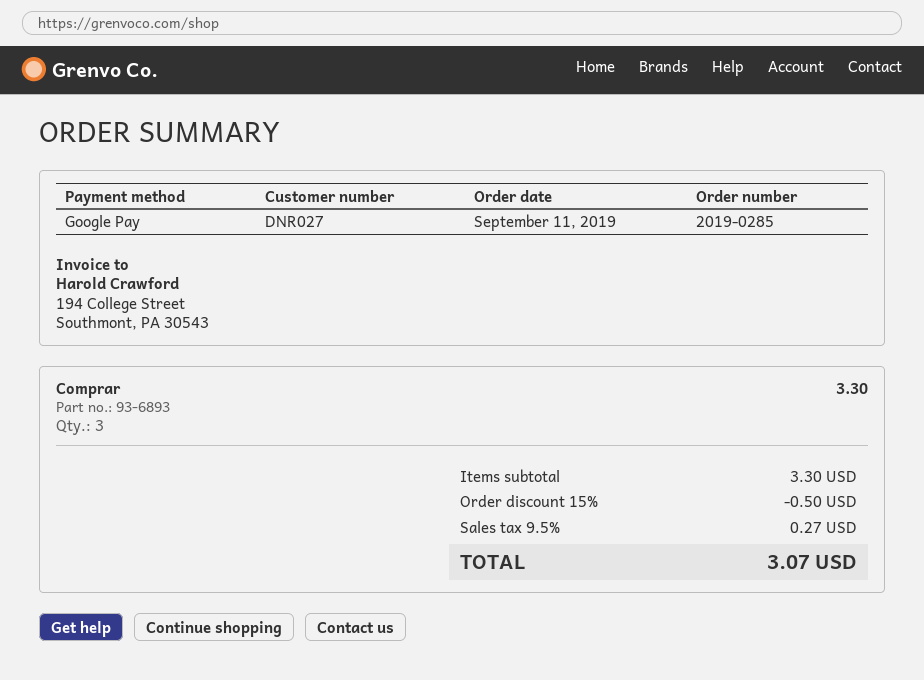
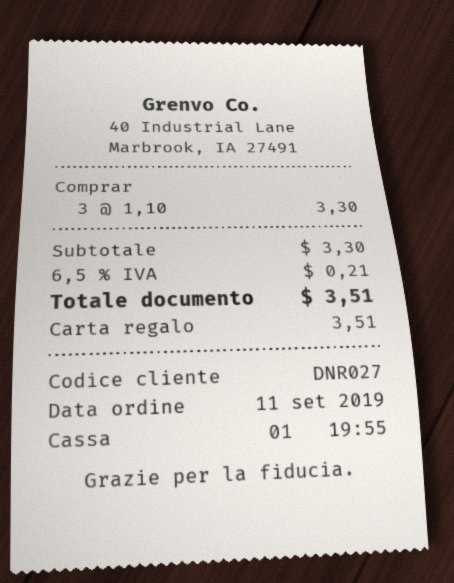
payment method: Google Pay -> gift card
discount: 15% = 0.50 -> none
tax: 9.5% = 0.27 -> 6.5% = 0.21
total: 3.07 -> 3.51

